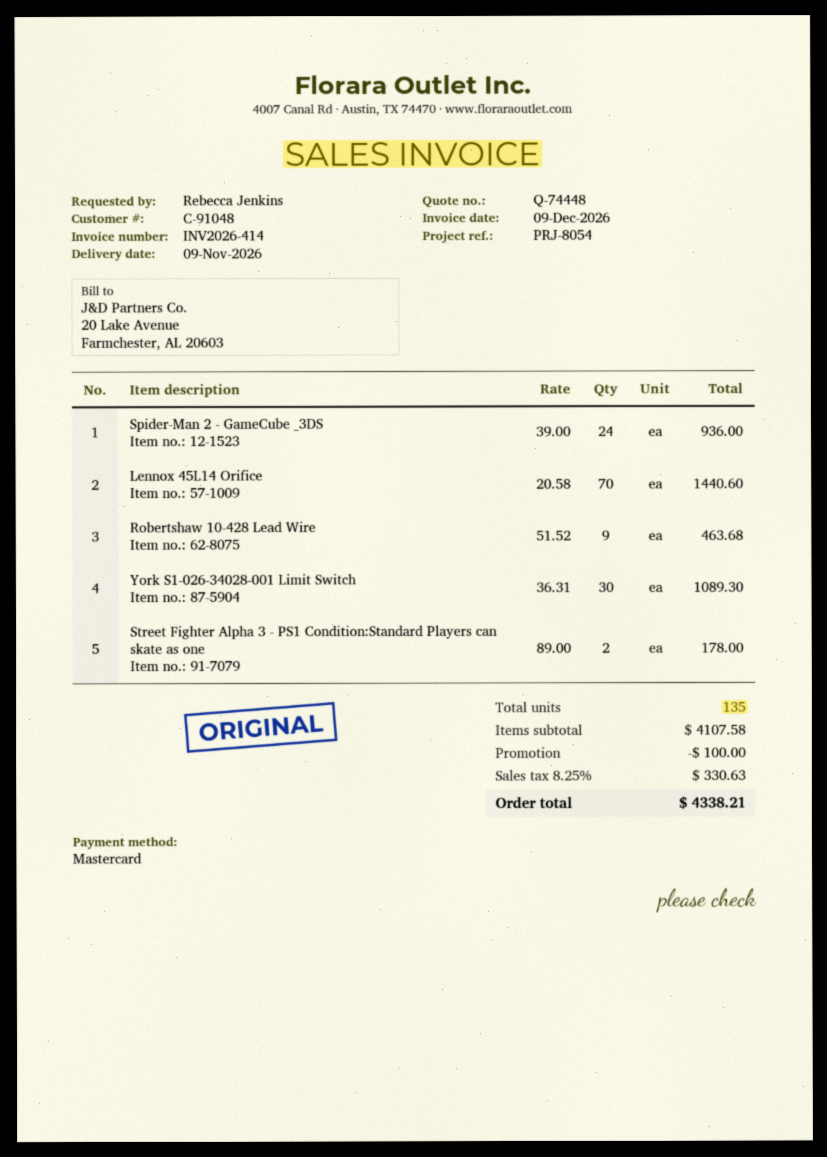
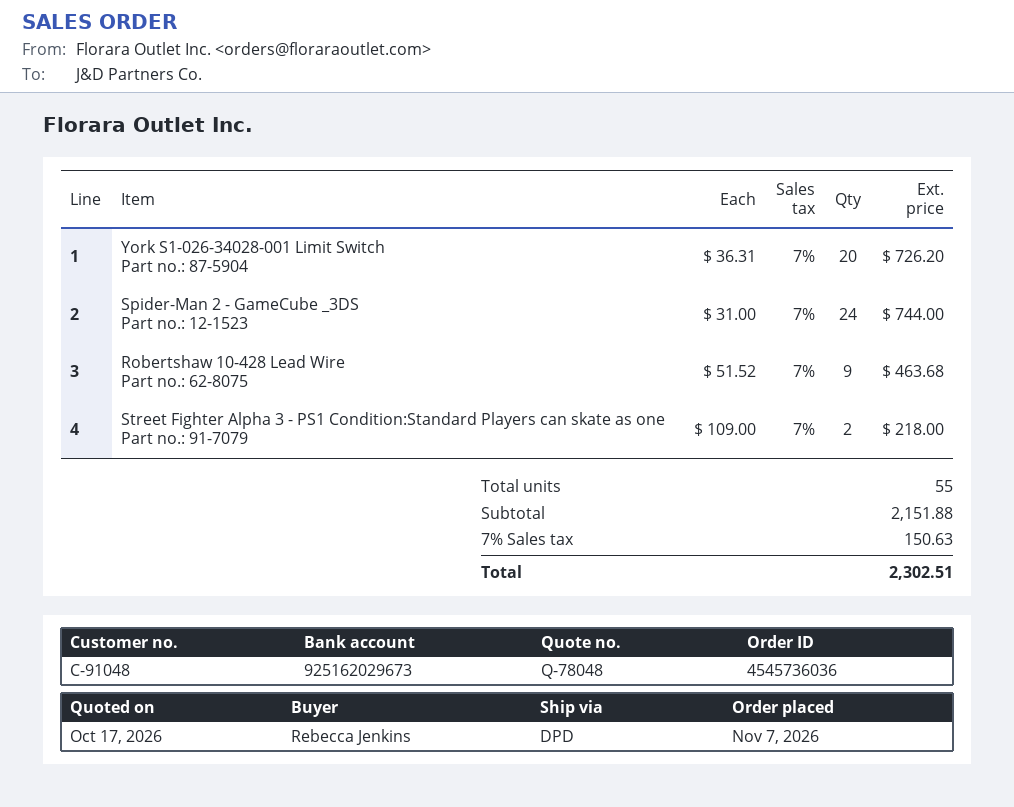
quote number: Q-74448 -> Q-78048
Spider-Man 2 - GameCube _3DS: 24 x 39.00 = 936.00 -> 24 x 31.00 = 744.00
Lennox 45L14 Orifice: 70 x 20.58 = 1440.60 -> none
York S1-026-34028-001 Limit Switch: 30 x 36.31 = 1089.30 -> 20 x 36.31 = 726.20
Street Fighter Alpha 3 - PS1 Condition:Standard Players can skate as one: 2 x 89.00 = 178.00 -> 2 x 109.00 = 218.00
total quantity: 135 -> 55
subtotal: 4107.58 -> 2151.88
discount: 100.00 -> none
tax: 8.25% = 330.63 -> 7% = 150.63
total: 4338.21 -> 2302.51

